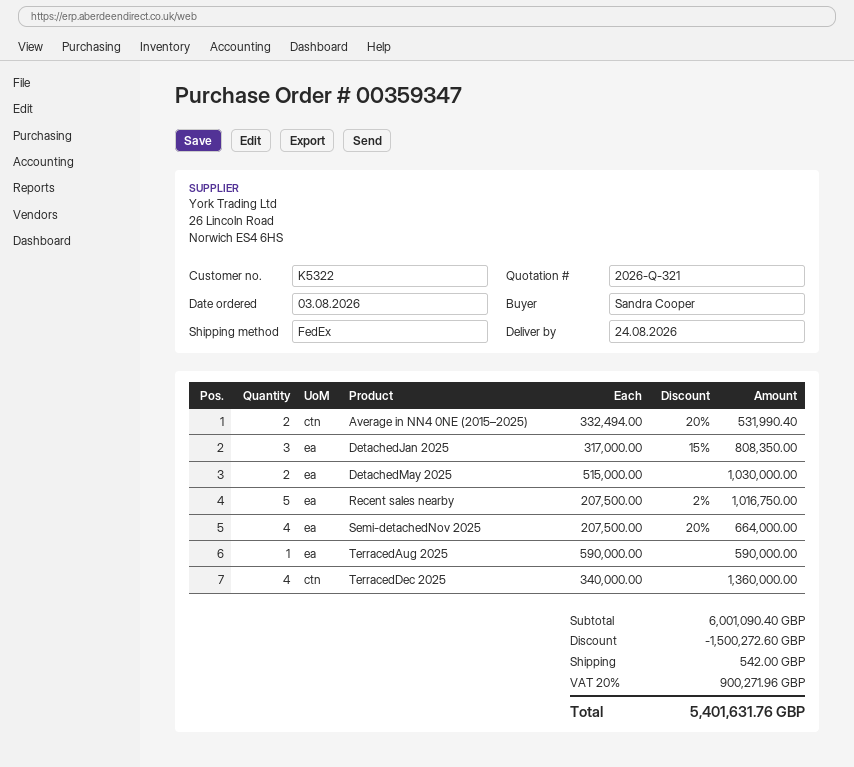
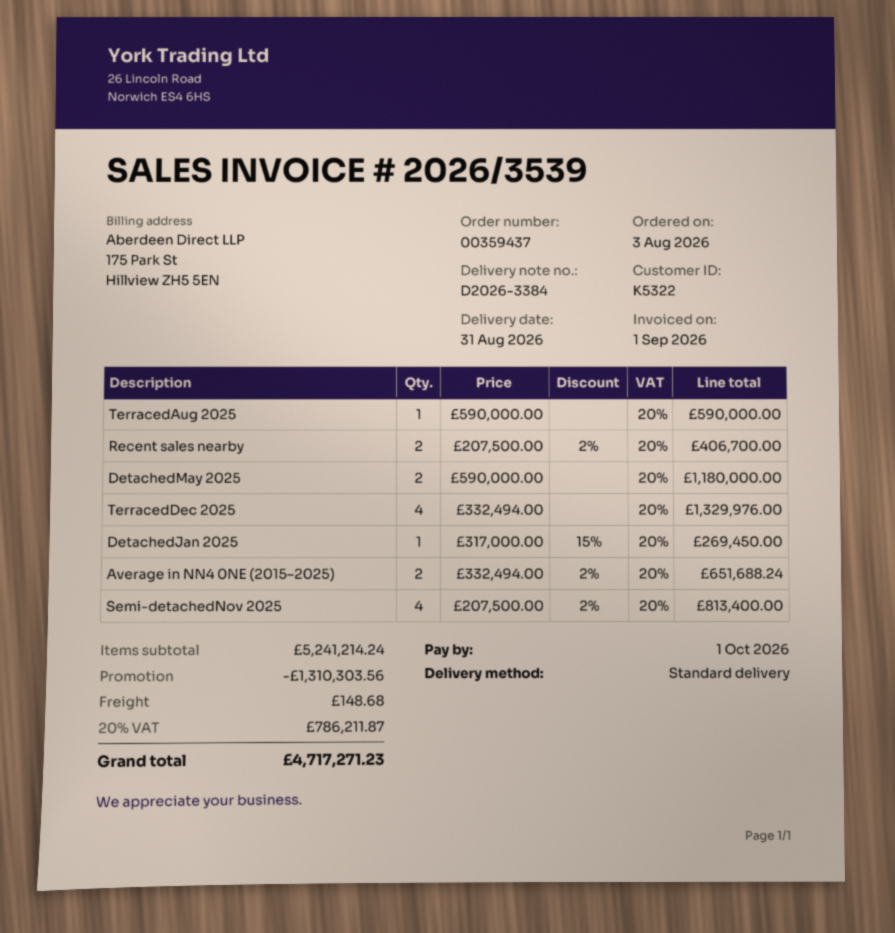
order number: 00359347 -> 00359437
delivery date: 2026-08-24 -> 2026-08-31
shipping method: FedEx -> standard
Average in NN4 0NE (2015–2025): 2 x 332494.00 - 20% = 531990.40 -> 2 x 332494.00 - 2% = 651688.24
DetachedJan 2025: 3 x 317000.00 - 15% = 808350.00 -> 1 x 317000.00 - 15% = 269450.00
DetachedMay 2025: 2 x 515000.00 = 1030000.00 -> 2 x 590000.00 = 1180000.00
Recent sales nearby: 5 x 207500.00 - 2% = 1016750.00 -> 2 x 207500.00 - 2% = 406700.00
Semi-detachedNov 2025: 4 x 207500.00 - 20% = 664000.00 -> 4 x 207500.00 - 2% = 813400.00
TerracedDec 2025: 4 x 340000.00 = 1360000.00 -> 4 x 332494.00 = 1329976.00
subtotal: 6001090.40 -> 5241214.24
discount: 1500272.60 -> 1310303.56
shipping: 542.00 -> 148.68
tax: 20% = 900271.96 -> 20% = 786211.87
total: 5401631.76 -> 4717271.23

